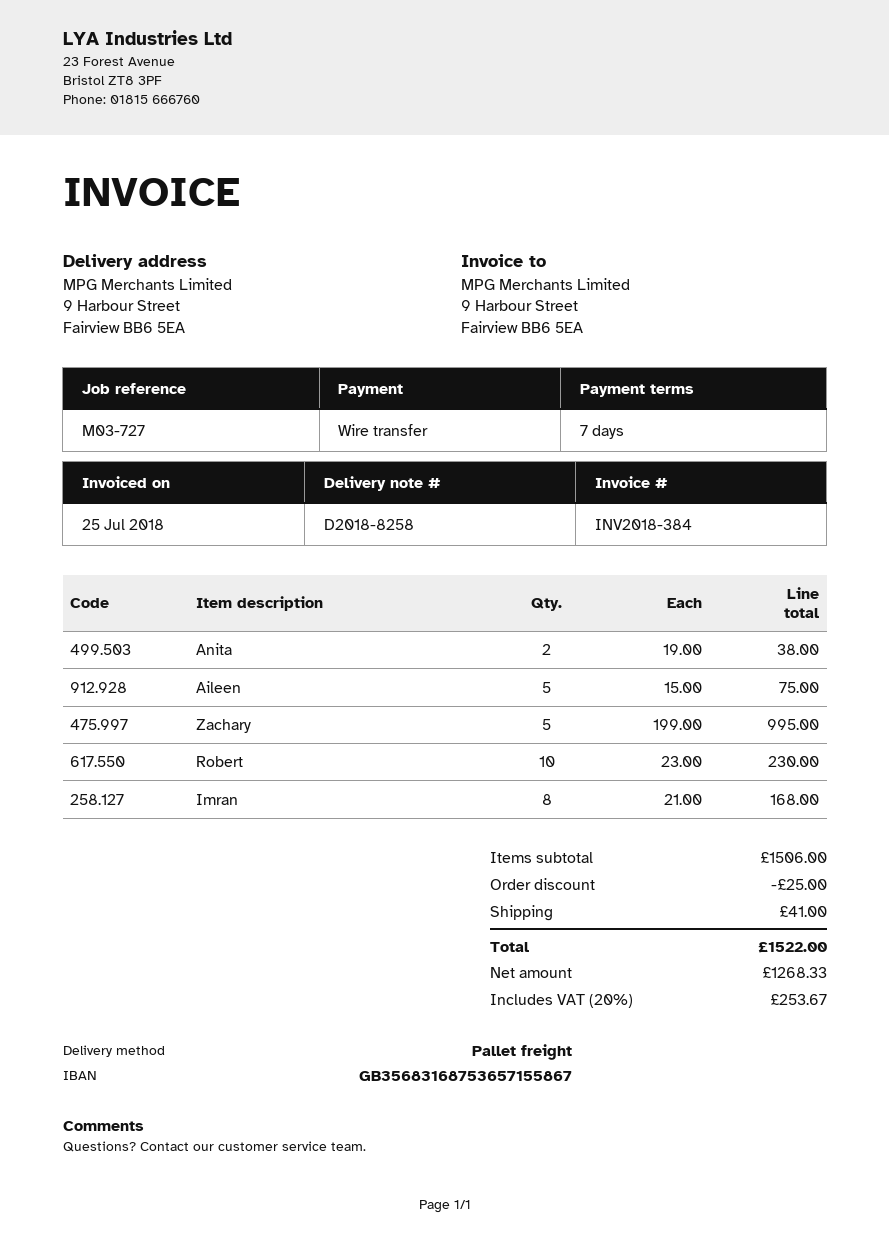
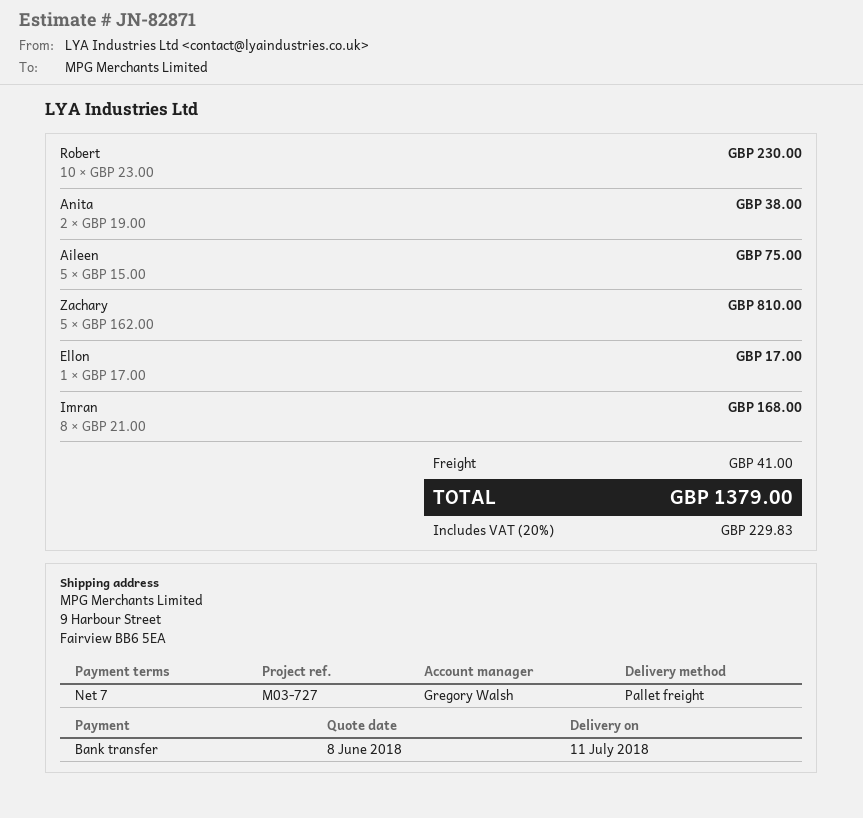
Zachary: 5 x 199.00 = 995.00 -> 5 x 162.00 = 810.00
Ellon: none -> 1 x 17.00 = 17.00
discount: 25.00 -> none
tax: 20% = 253.67 -> 20% = 229.83
total: 1522.00 -> 1379.00

